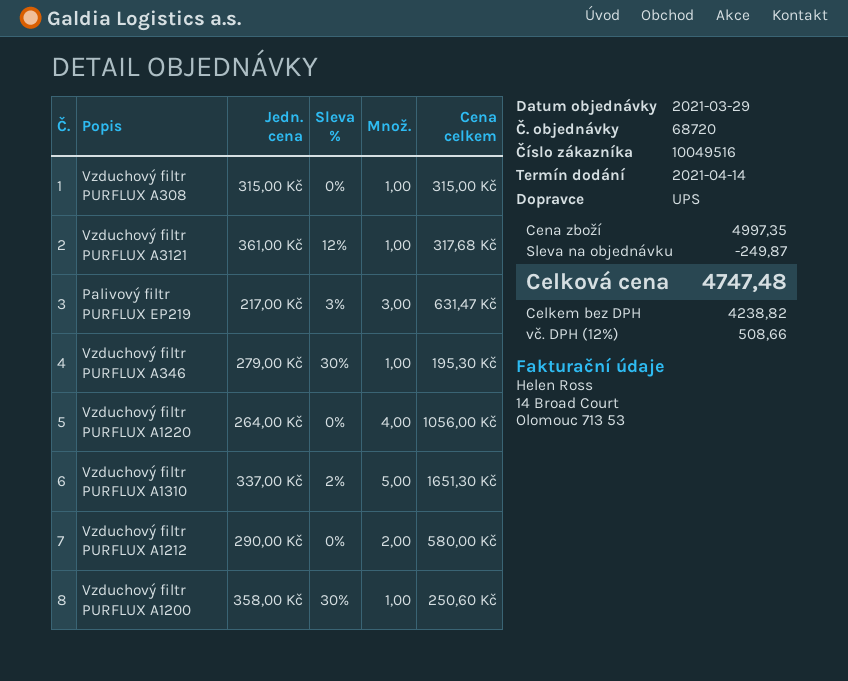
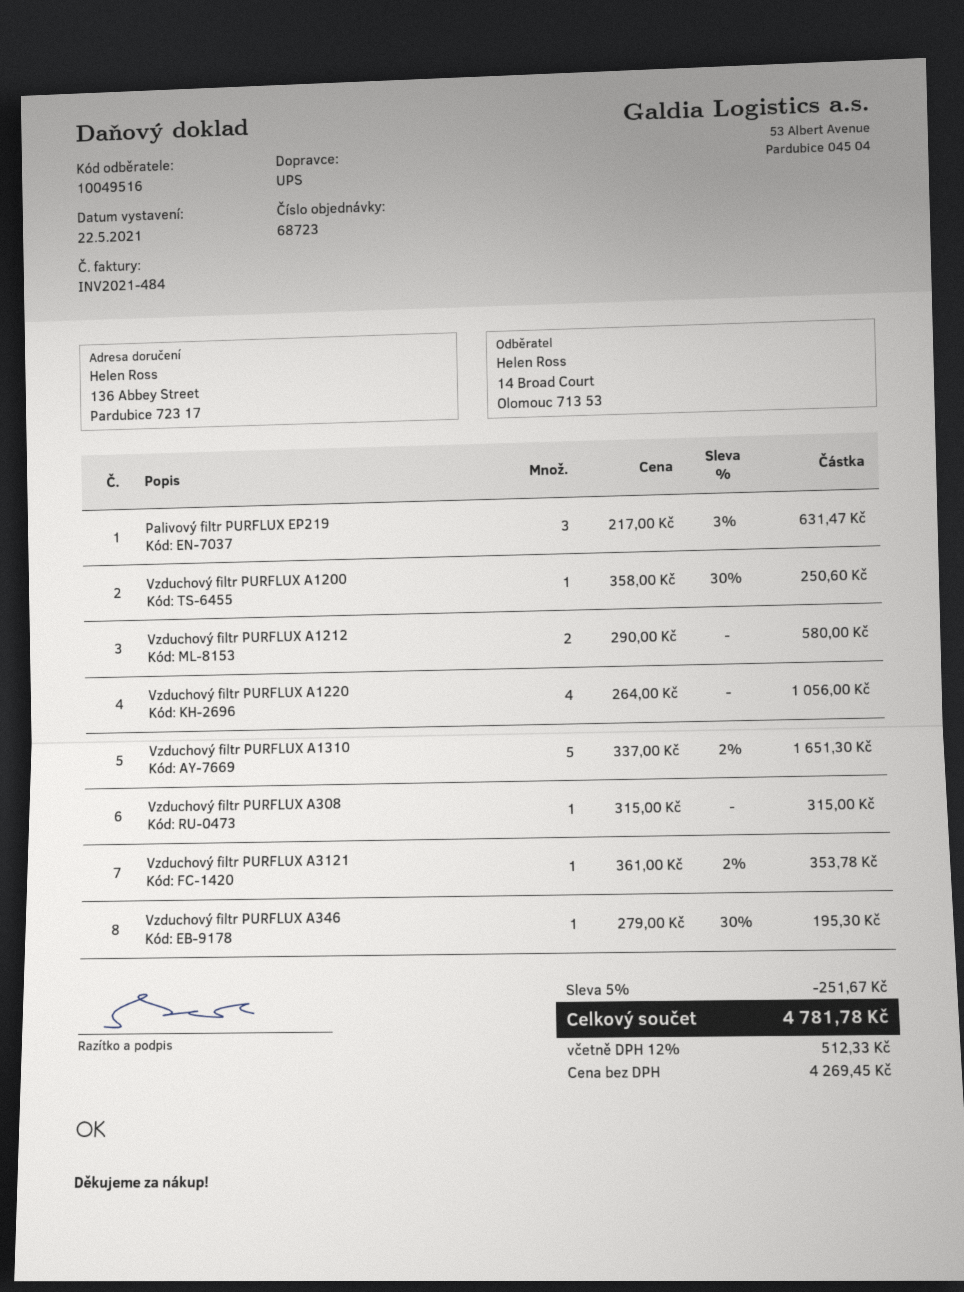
order number: 68720 -> 68723
Vzduchový filtr PURFLUX A3121: 1 x 361.00 - 12% = 317.68 -> 1 x 361.00 - 2% = 353.78
discount: 249.87 -> 251.67
net: 4238.82 -> 4269.45
tax: 12% = 508.66 -> 12% = 512.33
total: 4747.48 -> 4781.78

